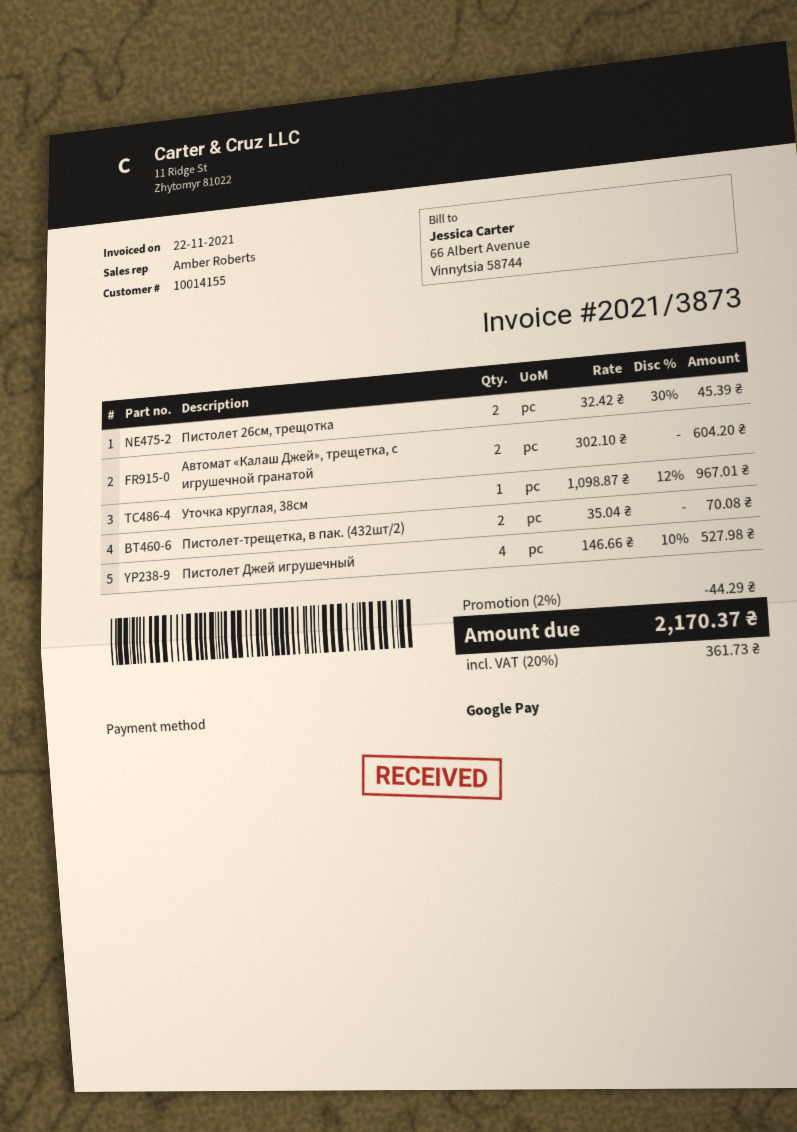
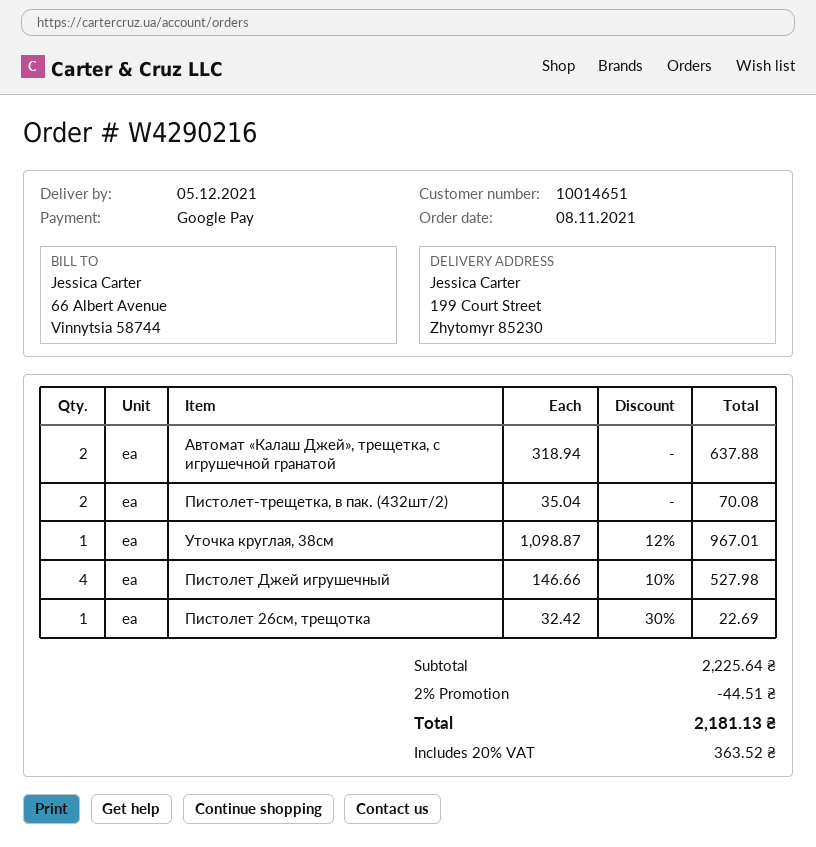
customer number: 10014155 -> 10014651
Пистолет 26см, трещотка: 2 x 32.42 - 30% = 45.39 -> 1 x 32.42 - 30% = 22.69
Автомат «Калаш Джей», трещетка, с игрушечной гранатой: 2 x 302.10 = 604.20 -> 2 x 318.94 = 637.88
discount: 2% = 44.29 -> 2% = 44.51
tax: 20% = 361.73 -> 20% = 363.52
total: 2170.37 -> 2181.13

